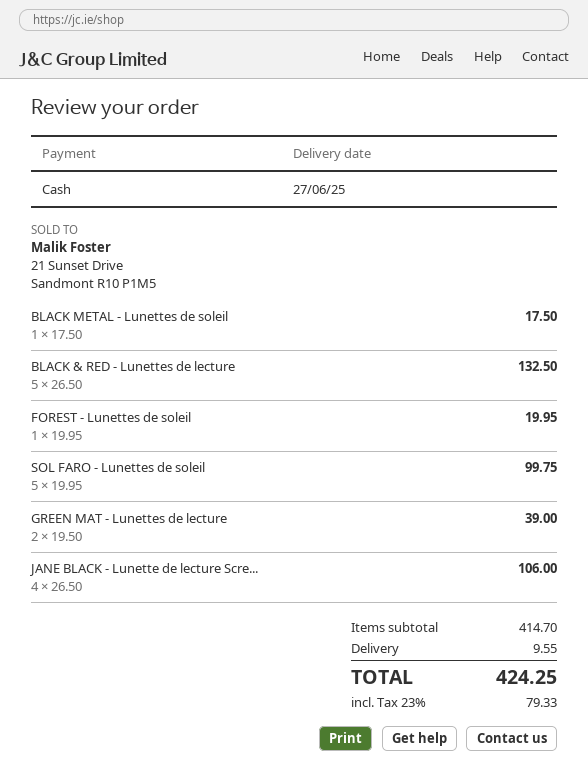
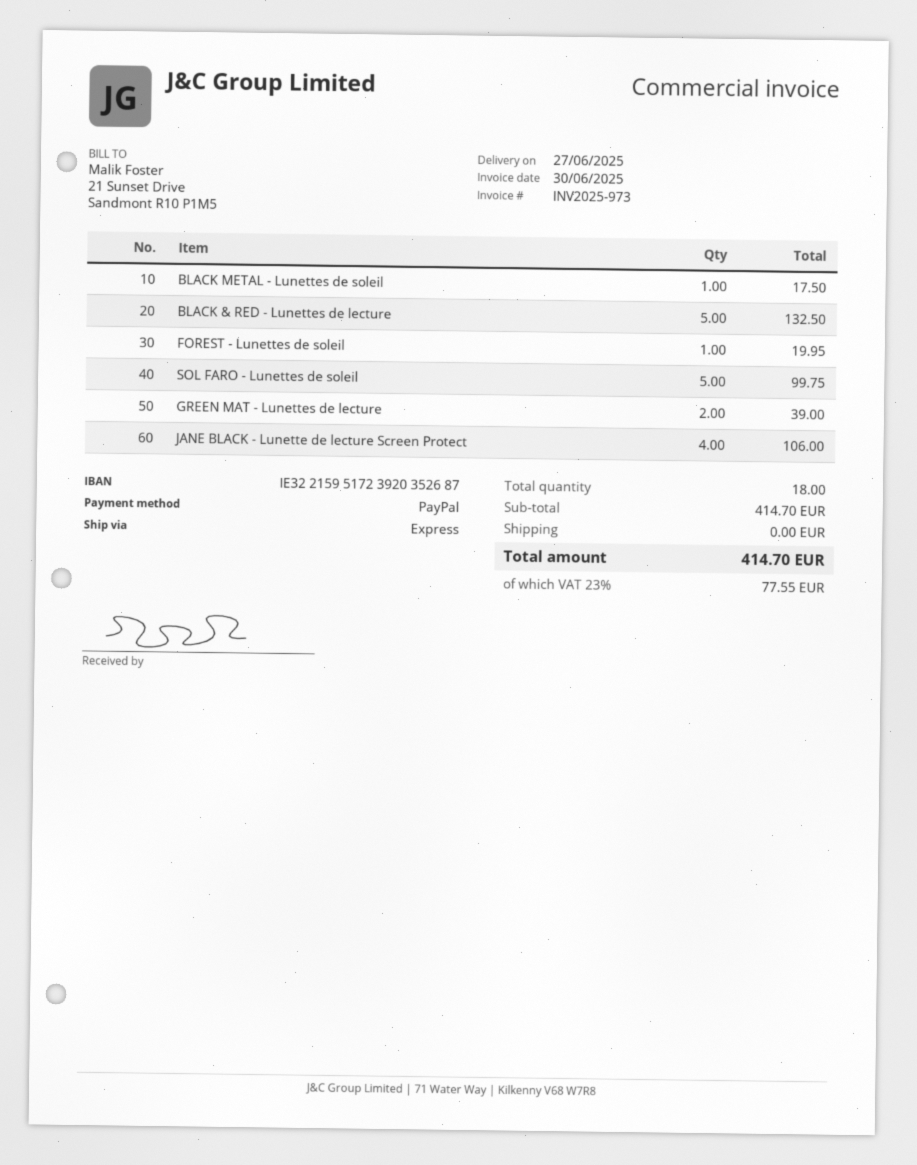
payment method: cash -> PayPal
shipping: 9.55 -> 0.00
tax: 23% = 79.33 -> 23% = 77.55
total: 424.25 -> 414.70

